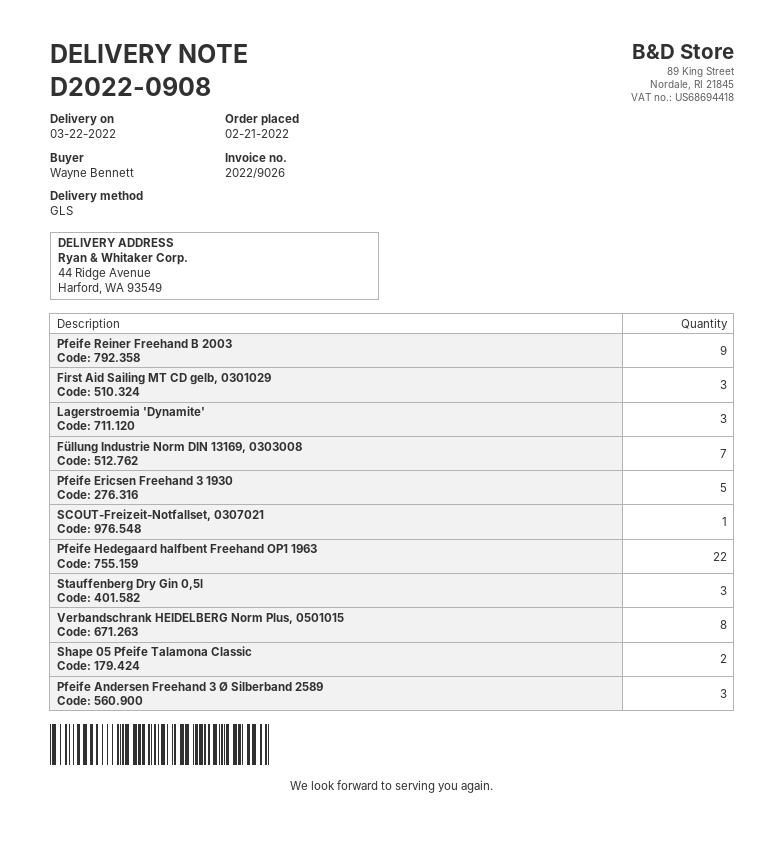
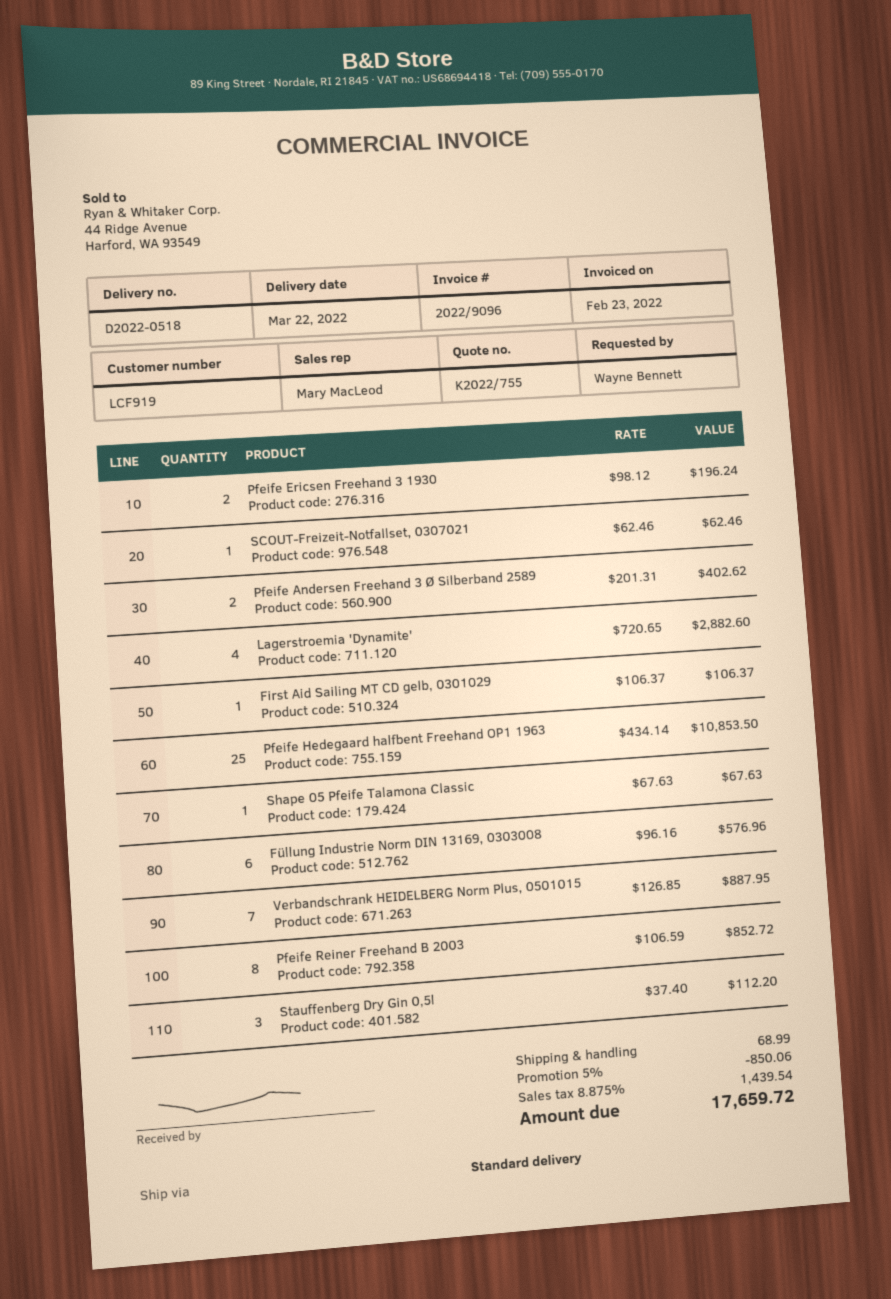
delivery note number: D2022-0908 -> D2022-0518
invoice number: 2022/9026 -> 2022/9096
shipping method: GLS -> standard
Pfeife Reiner Freehand B 2003: 9 -> 8
First Aid Sailing MT CD gelb, 0301029: 3 -> 1
Lagerstroemia 'Dynamite': 3 -> 4
Füllung Industrie Norm DIN 13169, 0303008: 7 -> 6
Pfeife Ericsen Freehand 3 1930: 5 -> 2
Pfeife Hedegaard halfbent Freehand OP1 1963: 22 -> 25
Verbandschrank HEIDELBERG Norm Plus, 0501015: 8 -> 7
Shape 05 Pfeife Talamona Classic: 2 -> 1
Pfeife Andersen Freehand 3 Ø Silberband 2589: 3 -> 2

